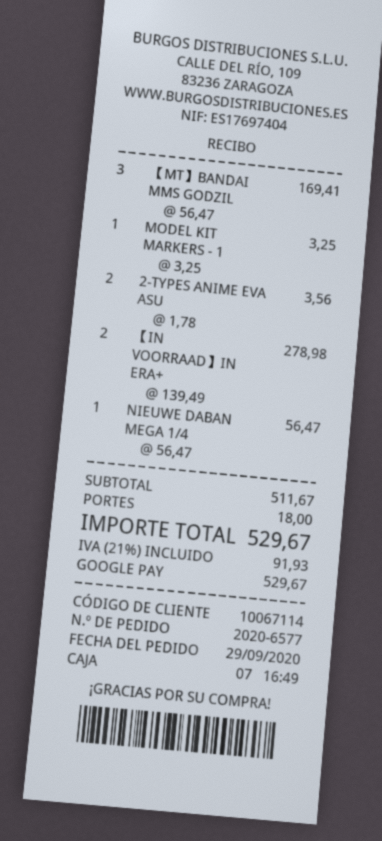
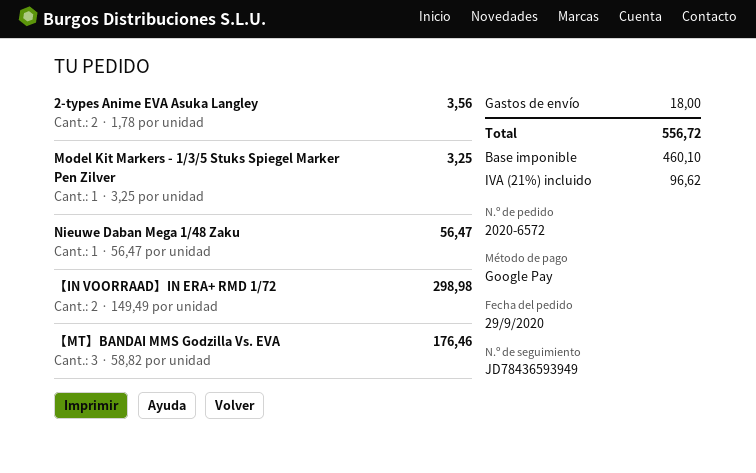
order number: 2020-6577 -> 2020-6572
【MT】BANDAI MMS GODZIL: 3 x 56.47 = 169.41 -> 3 x 58.82 = 176.46
【IN VOORRAAD】IN ERA+: 2 x 139.49 = 278.98 -> 2 x 149.49 = 298.98
tax: 21% = 91.93 -> 21% = 96.62
total: 529.67 -> 556.72

